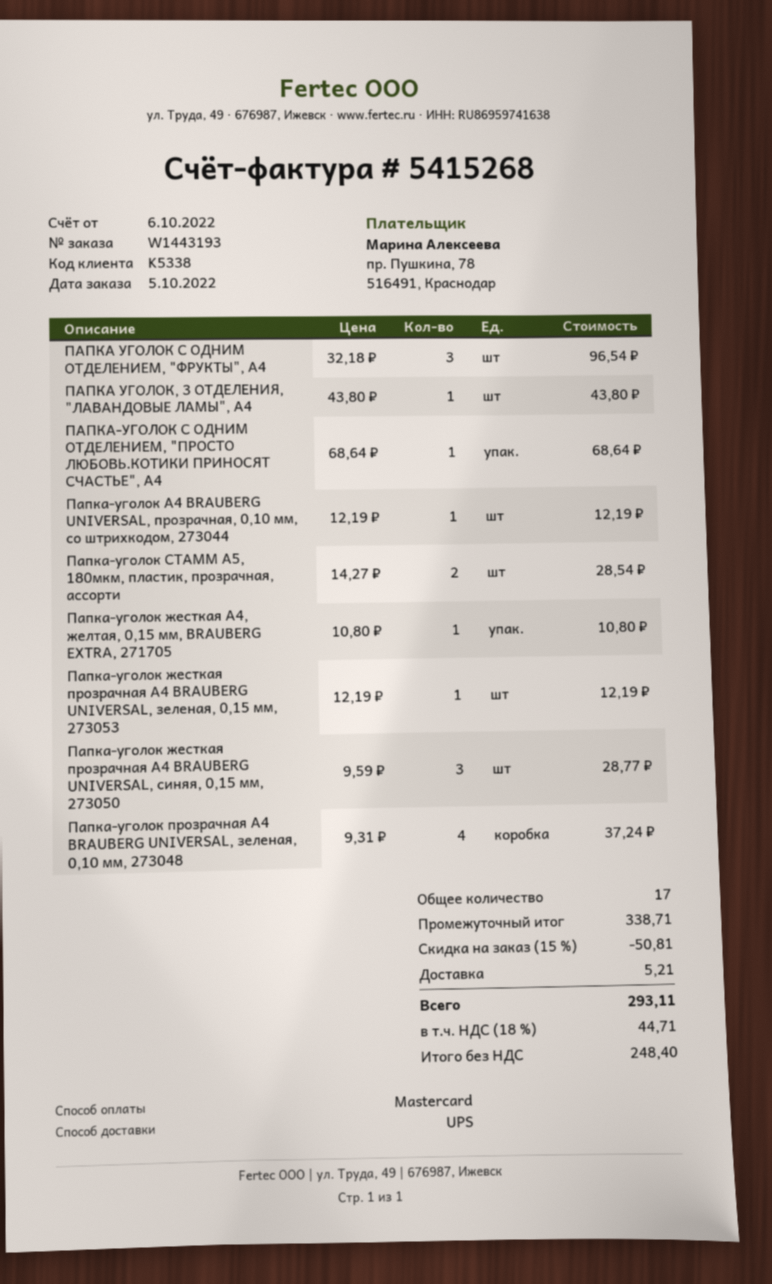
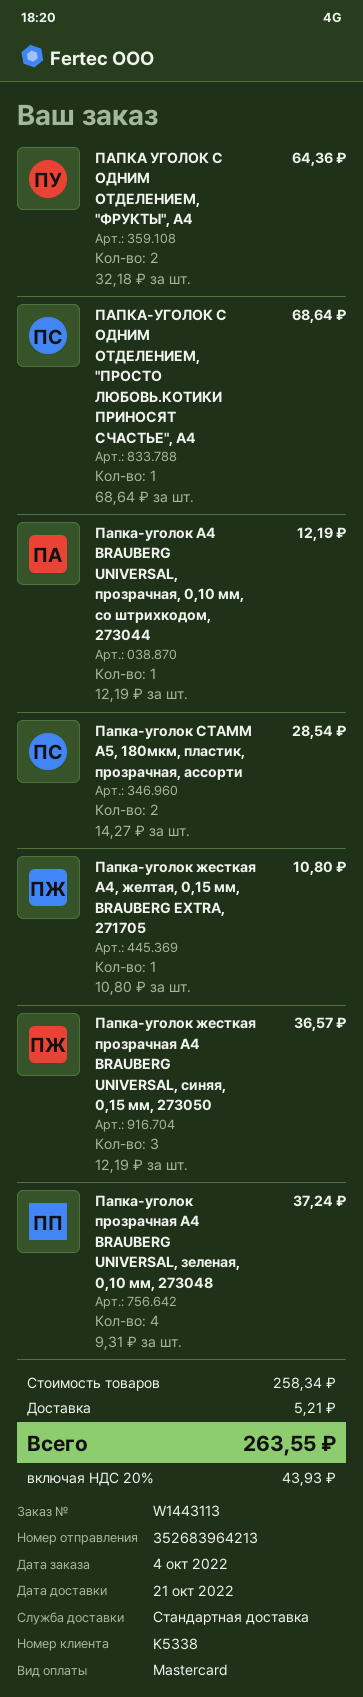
order number: W1443193 -> W1443113
order date: 2022-10-05 -> 2022-10-04
shipping method: UPS -> standard
ПАПКА УГОЛОК С ОДНИМ ОТДЕЛЕНИЕМ, "ФРУКТЫ", А4: 3 x 32.18 = 96.54 -> 2 x 32.18 = 64.36
ПАПКА УГОЛОК, 3 ОТДЕЛЕНИЯ, "ЛАВАНДОВЫЕ ЛАМЫ", А4: 1 x 43.80 = 43.80 -> none
Папка-уголок жесткая прозрачная А4 BRAUBERG UNIVERSAL, зеленая, 0,15 мм, 273053: 1 x 12.19 = 12.19 -> none
Папка-уголок жесткая прозрачная А4 BRAUBERG UNIVERSAL, синяя, 0,15 мм, 273050: 3 x 9.59 = 28.77 -> 3 x 12.19 = 36.57
subtotal: 338.71 -> 258.34
discount: 15% = 50.81 -> none
tax: 18% = 44.71 -> 20% = 43.93
total: 293.11 -> 263.55

